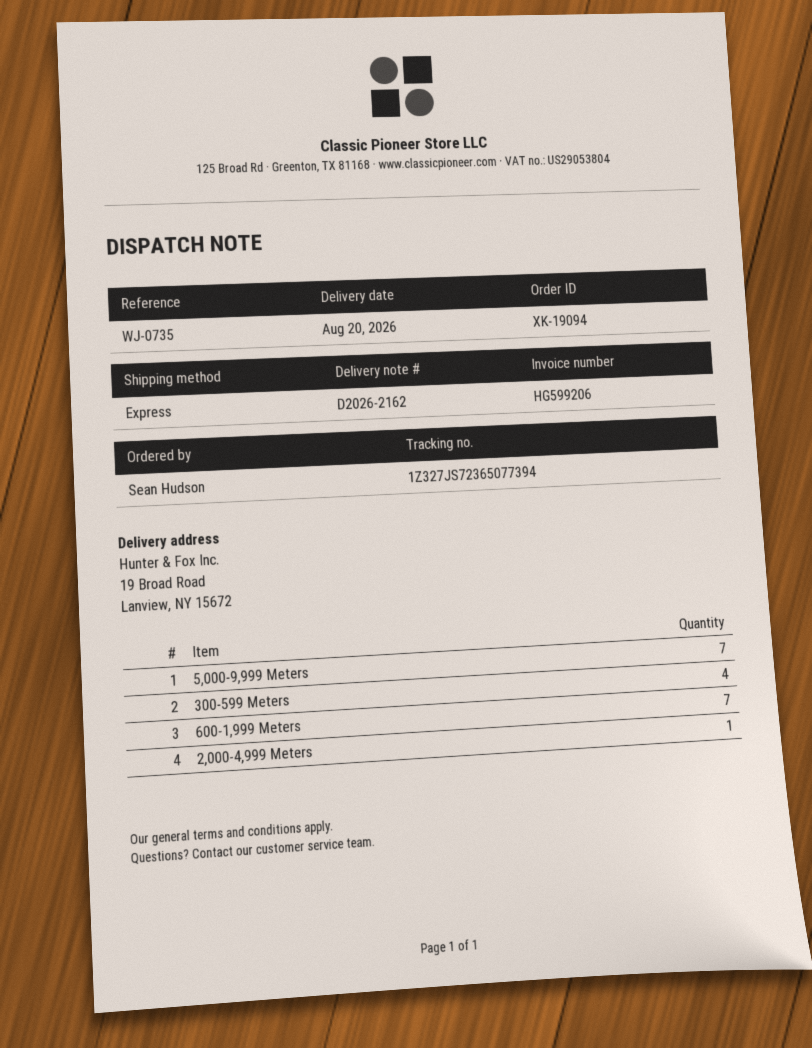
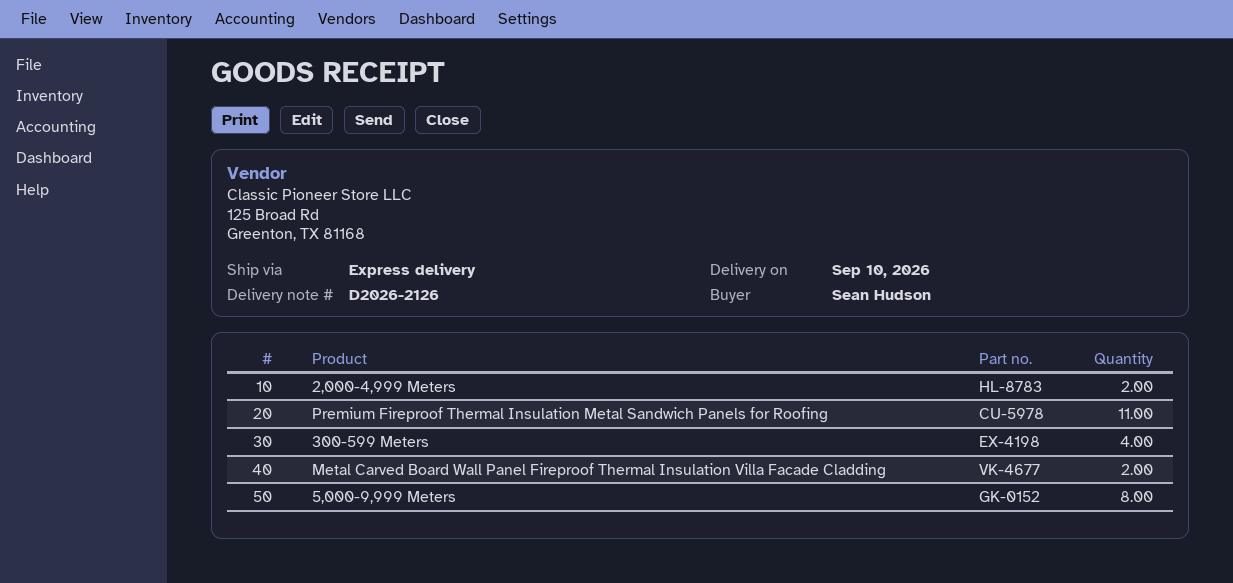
delivery note number: D2026-2162 -> D2026-2126
delivery date: 2026-08-20 -> 2026-09-10
5,000-9,999 Meters: 7 -> 8
600-1,999 Meters: 7 -> none
2,000-4,999 Meters: 1 -> 2
Premium Fireproof Thermal Insulation Metal Sandwich Panels for Roofing: none -> 11
Metal Carved Board Wall Panel Fireproof Thermal Insulation Villa Facade Cladding: none -> 2

